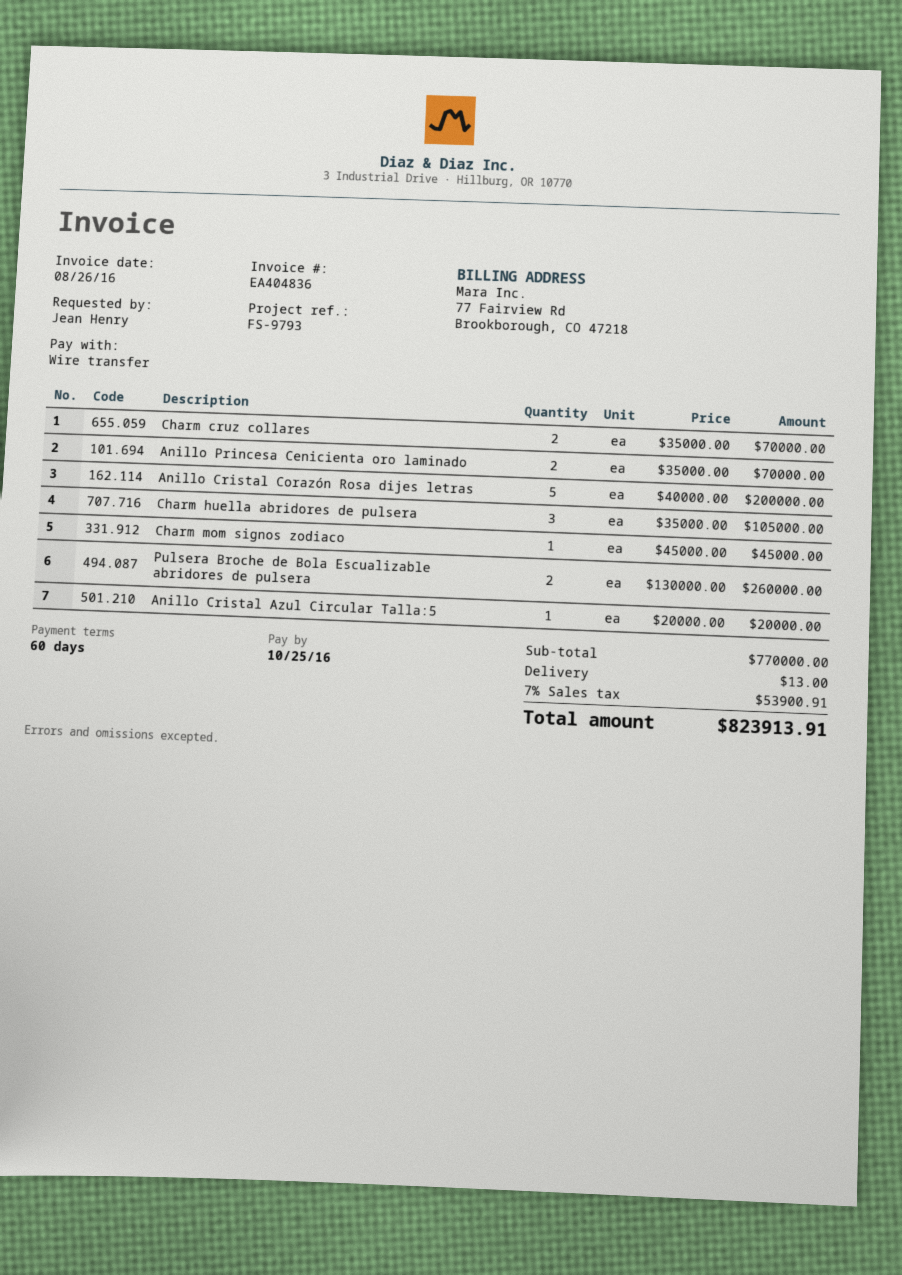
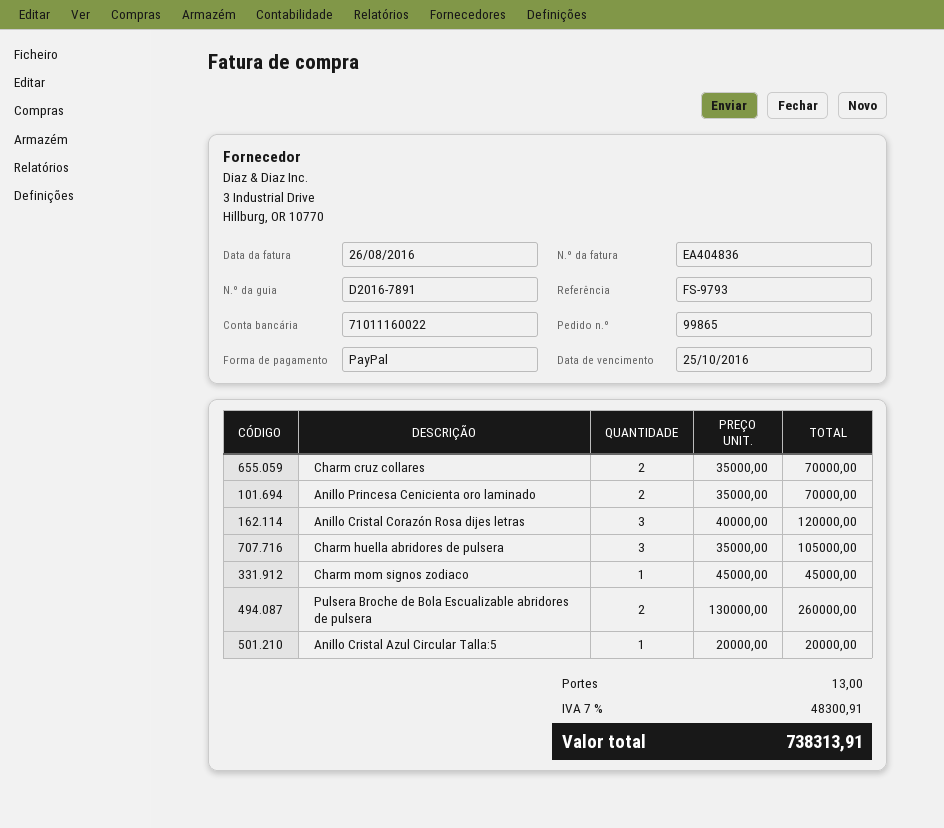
payment method: bank transfer -> PayPal
Anillo Cristal Corazón Rosa dijes letras: 5 x 40000.00 = 200000.00 -> 3 x 40000.00 = 120000.00
tax: 7% = 53900.91 -> 7% = 48300.91
total: 823913.91 -> 738313.91

